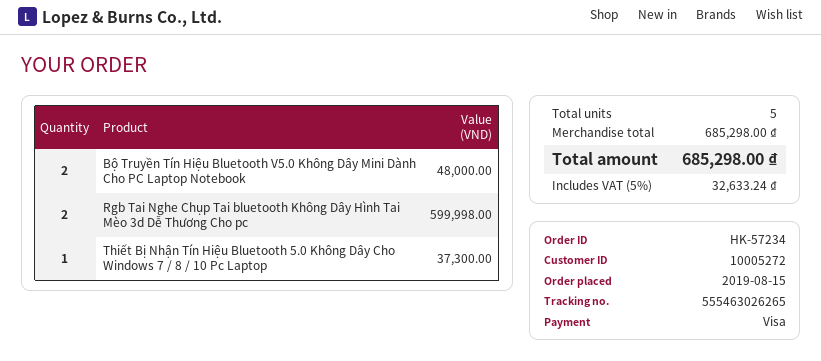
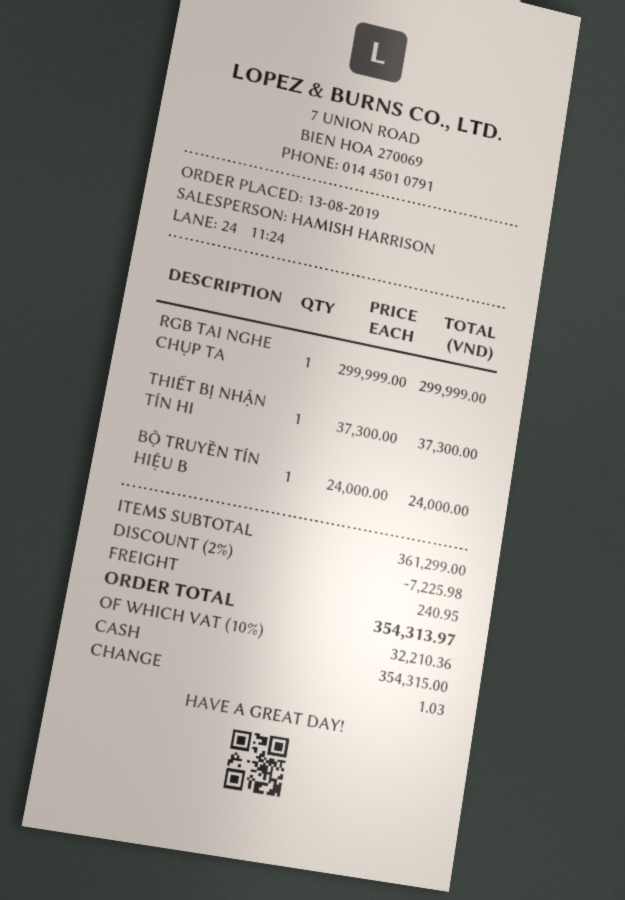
order date: 2019-08-15 -> 2019-08-13
payment method: Visa -> cash
Bộ Truyền Tín Hiệu Bluetooth V5.0 Không Dây Mini Dành Cho PC Laptop Notebook: 2 for 48000.00 -> 1 for 24000.00
Rgb Tai Nghe Chụp Tai bluetooth Không Dây Hình Tai Mèo 3d Dễ Thương Cho pc: 2 for 599998.00 -> 1 for 299999.00
subtotal: 685298.00 -> 361299.00
discount: none -> 2% = 7225.98
shipping: none -> 240.95
tax: 5% = 32633.24 -> 10% = 32210.36
total: 685298.00 -> 354313.97

